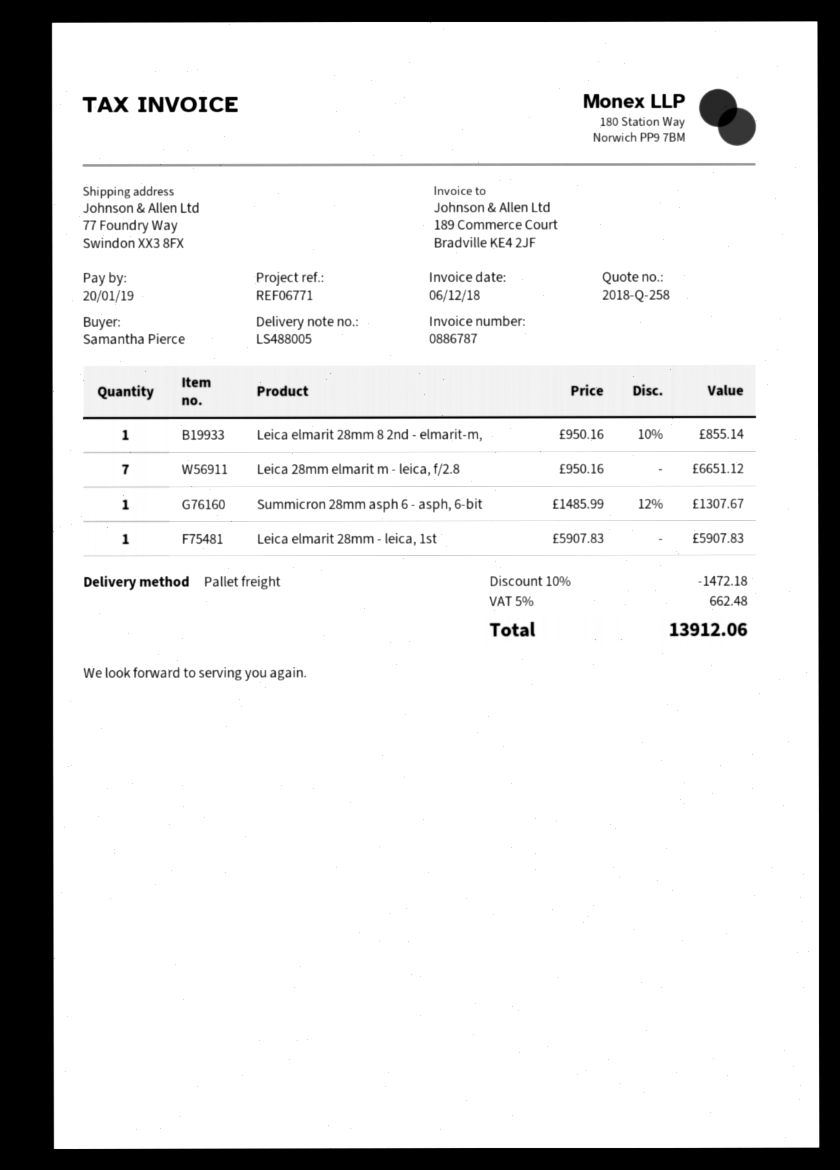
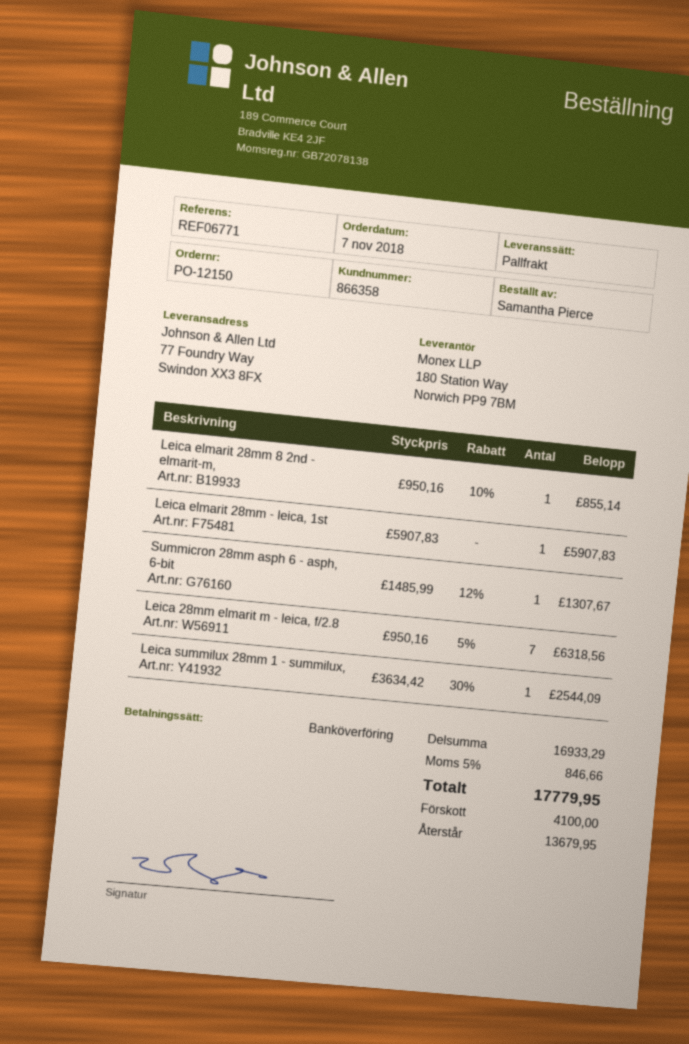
Leica 28mm elmarit m - leica, f/2.8: 7 x 950.16 = 6651.12 -> 7 x 950.16 - 5% = 6318.56
Leica summilux 28mm 1 - summilux,: none -> 1 x 3634.42 - 30% = 2544.09
discount: 10% = 1472.18 -> none
tax: 5% = 662.48 -> 5% = 846.66
total: 13912.06 -> 17779.95

